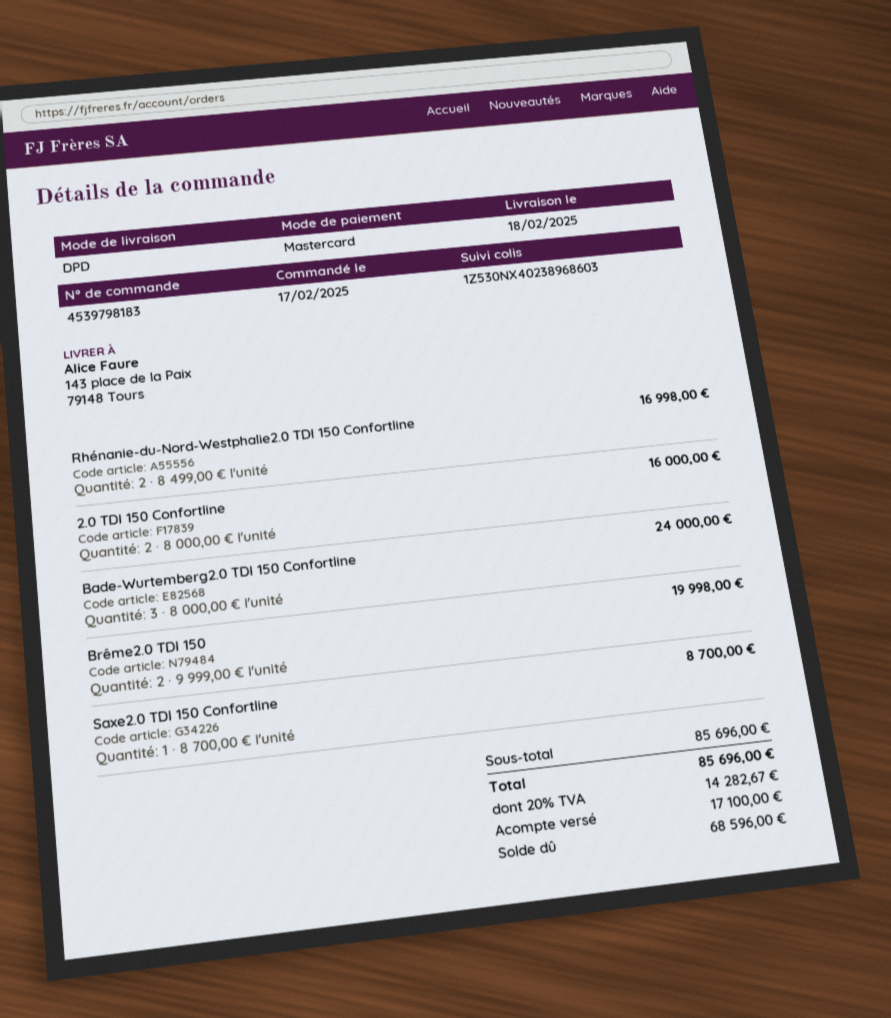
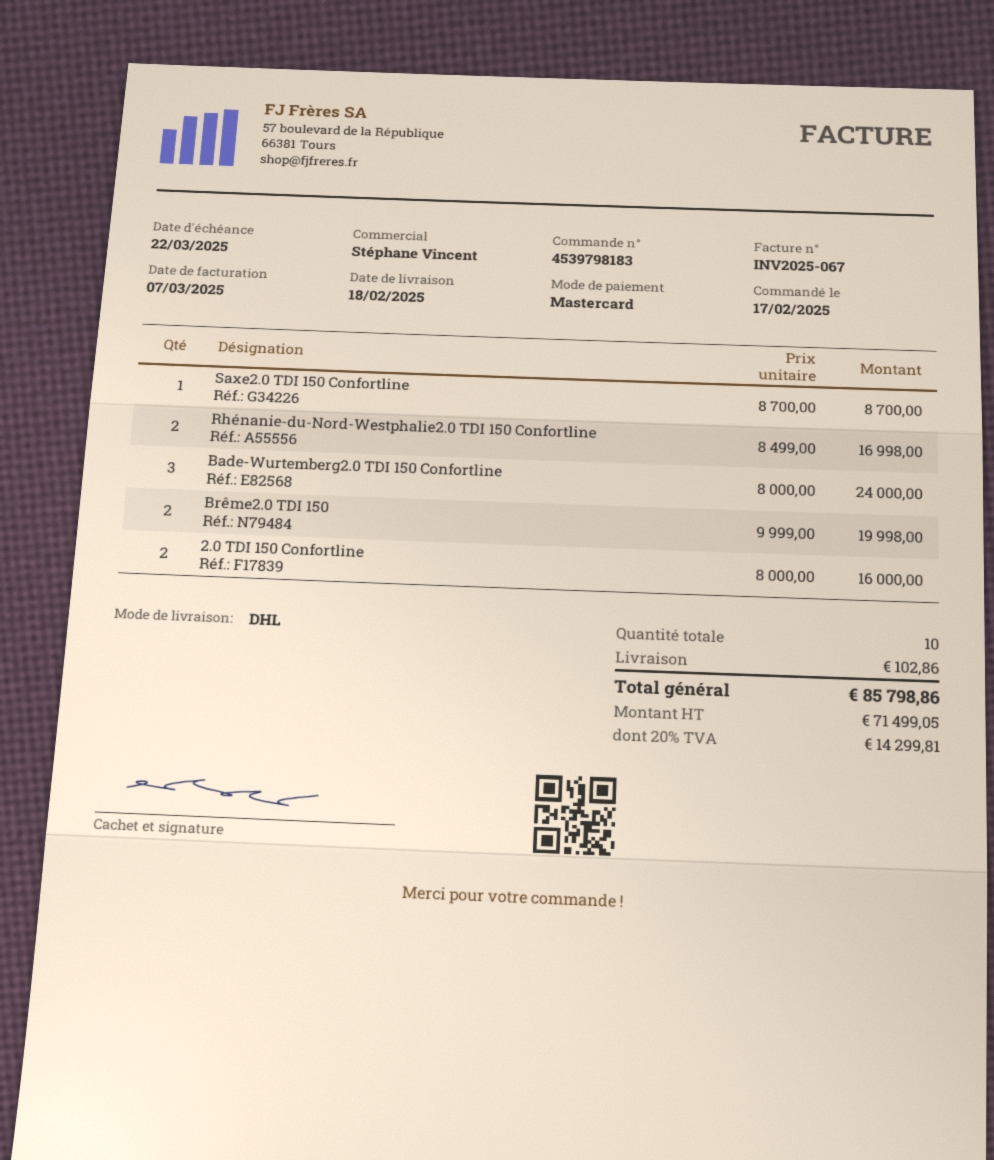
shipping method: DPD -> DHL
shipping: none -> 102.86
tax: 20% = 14282.67 -> 20% = 14299.81
total: 85696.00 -> 85798.86

